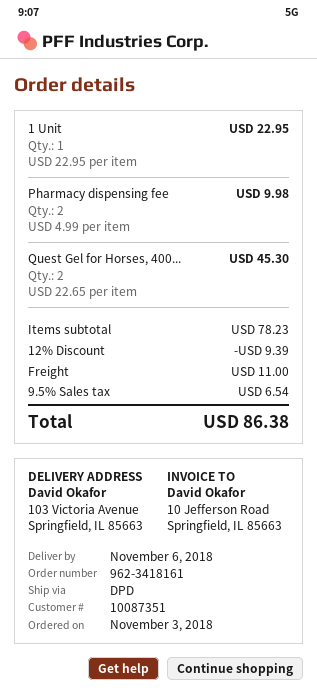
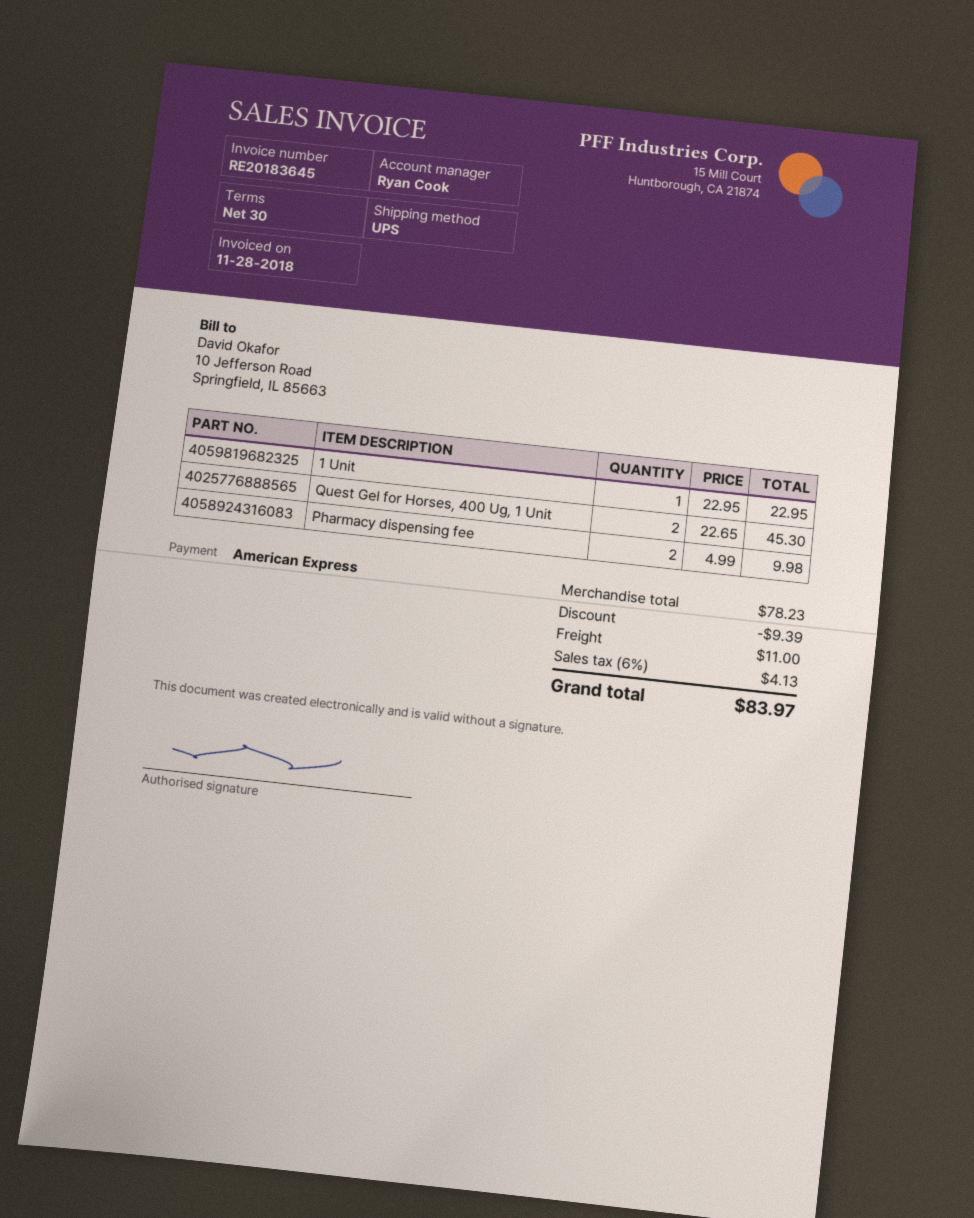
shipping method: DPD -> UPS
tax: 9.5% = 6.54 -> 6% = 4.13
total: 86.38 -> 83.97

